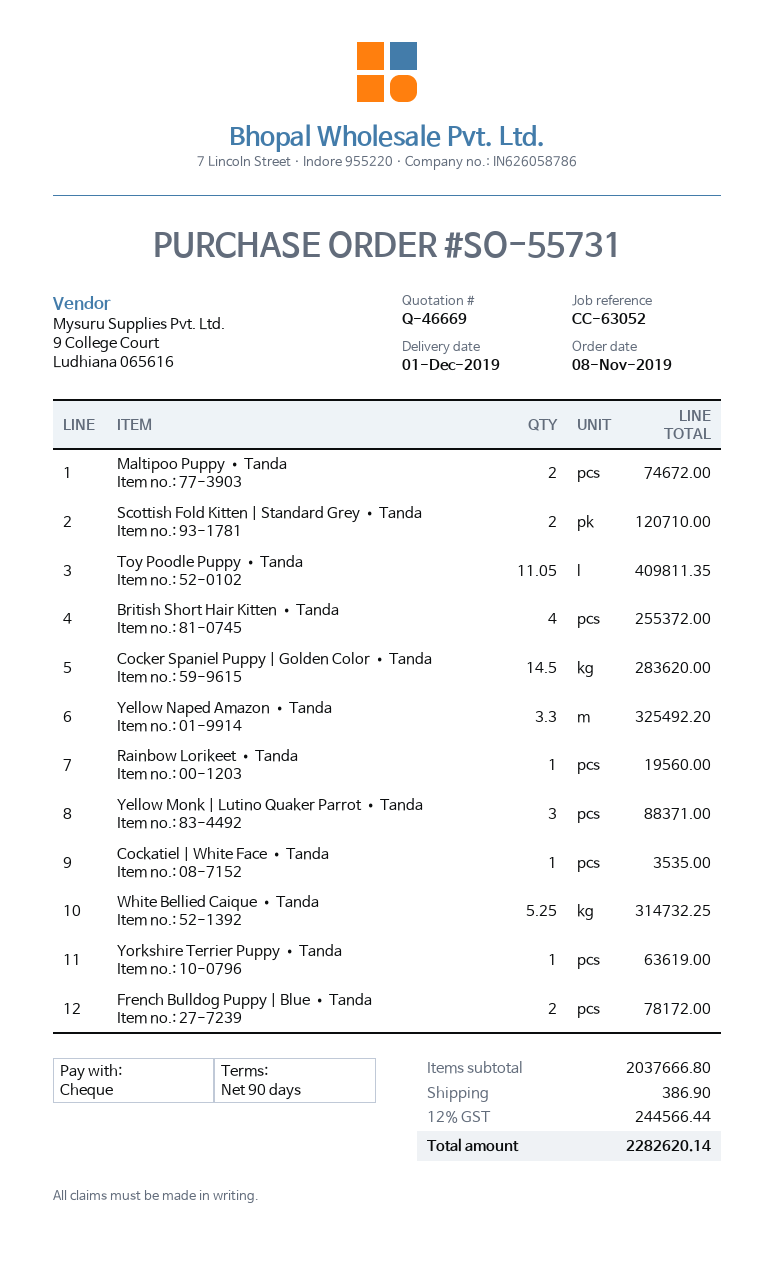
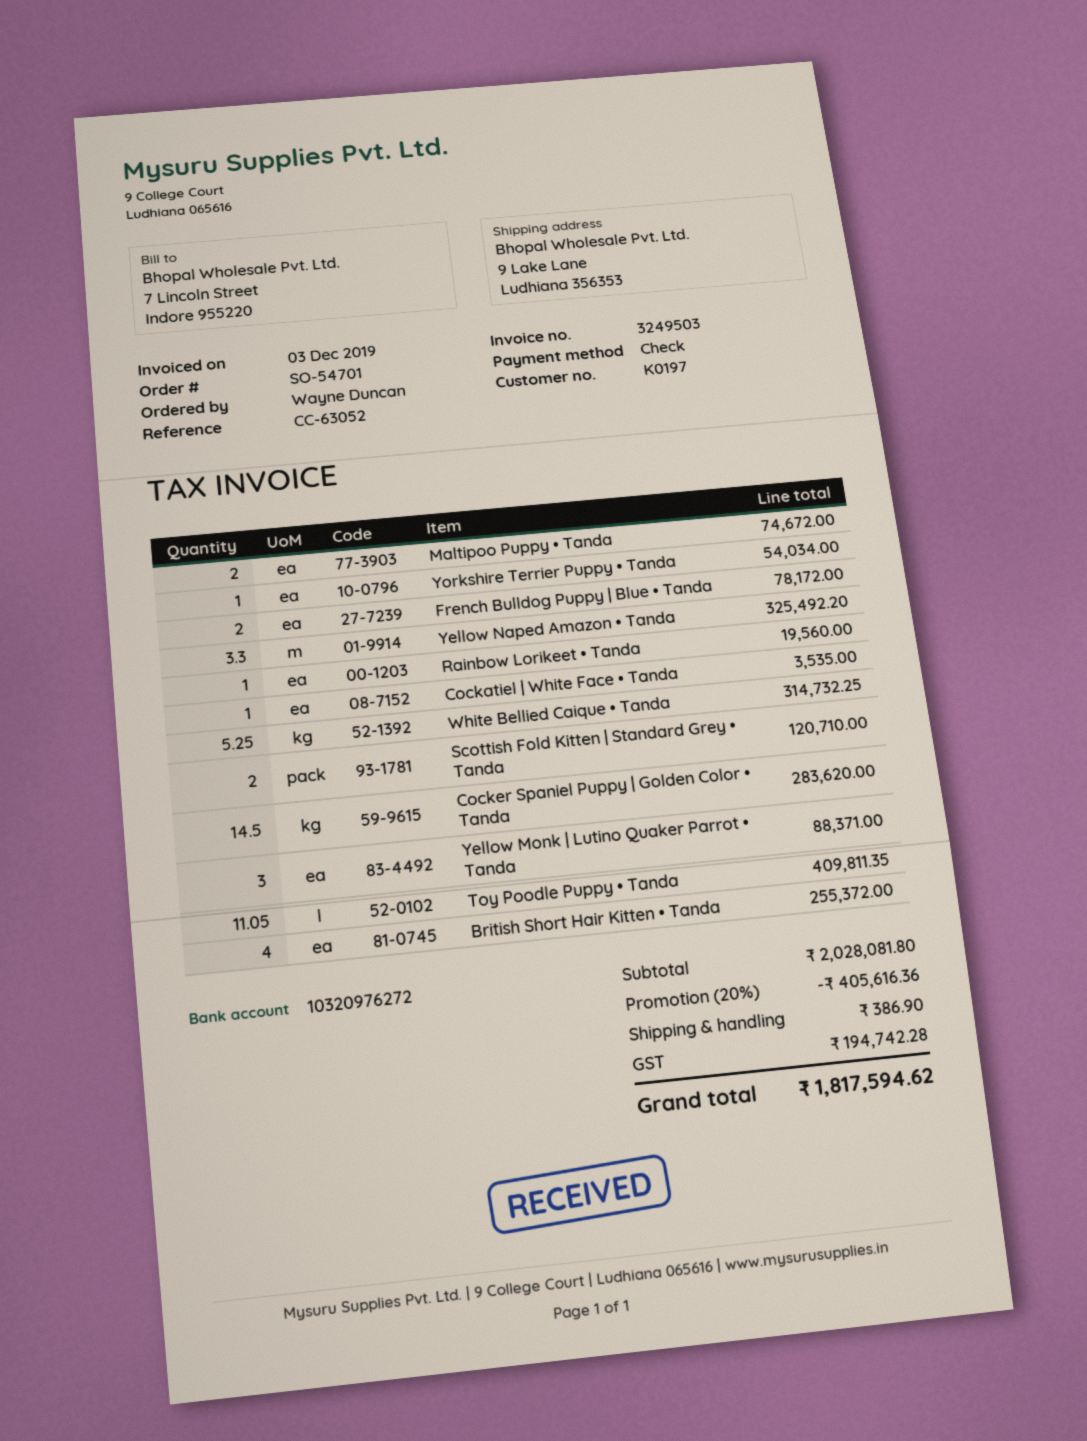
order number: SO-55731 -> SO-54701
Yorkshire Terrier Puppy • Tanda: 1 for 63619.00 -> 1 for 54034.00
subtotal: 2037666.80 -> 2028081.80
discount: none -> 20% = 405616.36
tax: 244566.44 -> 194742.28
total: 2282620.14 -> 1817594.62

